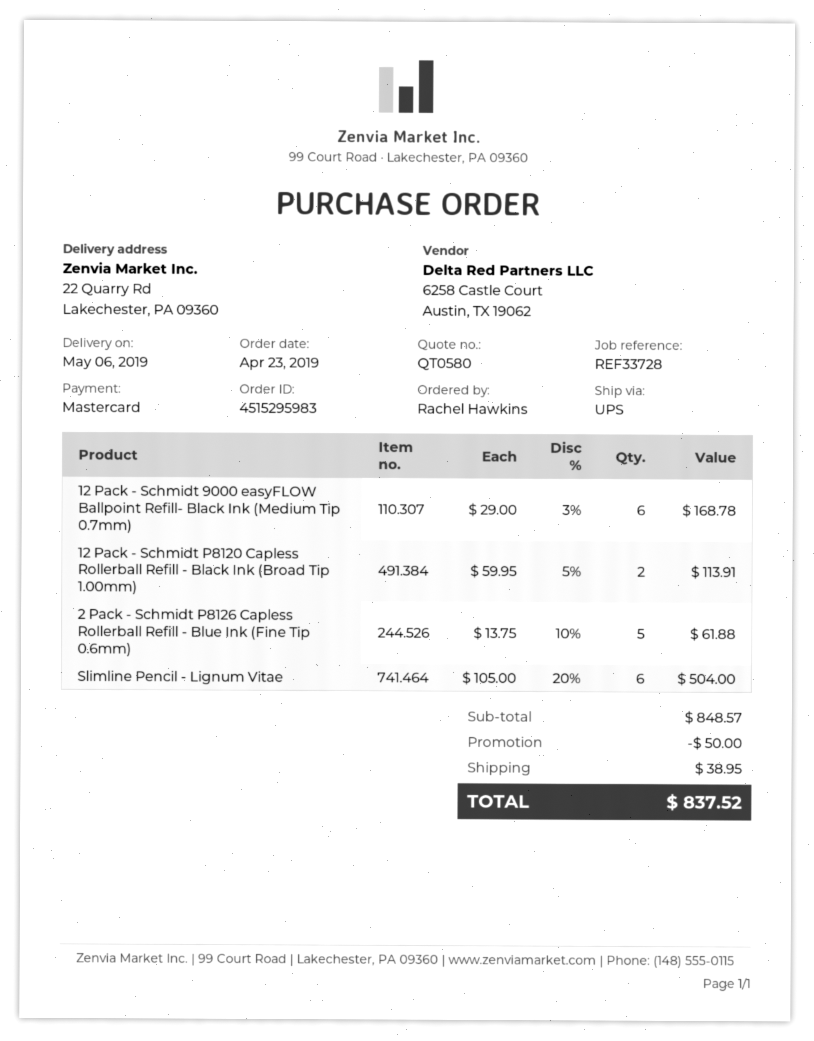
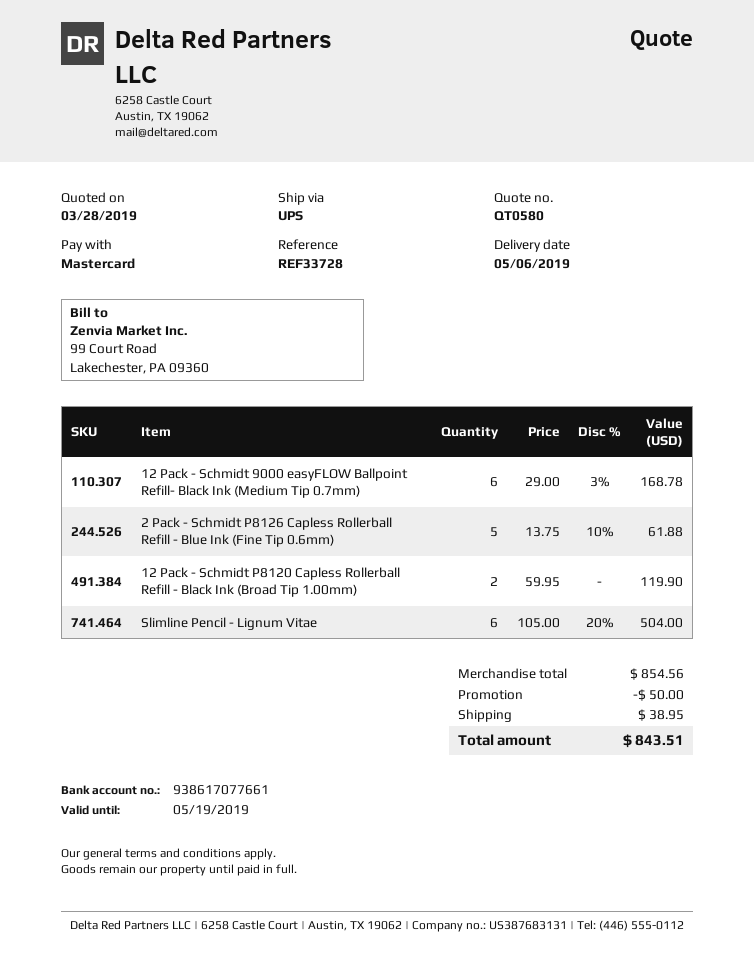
12 Pack - Schmidt P8120 Capless Rollerball Refill - Black Ink (Broad Tip 1.00mm): 2 x 59.95 - 5% = 113.91 -> 2 x 59.95 = 119.90
subtotal: 848.57 -> 854.56
total: 837.52 -> 843.51

